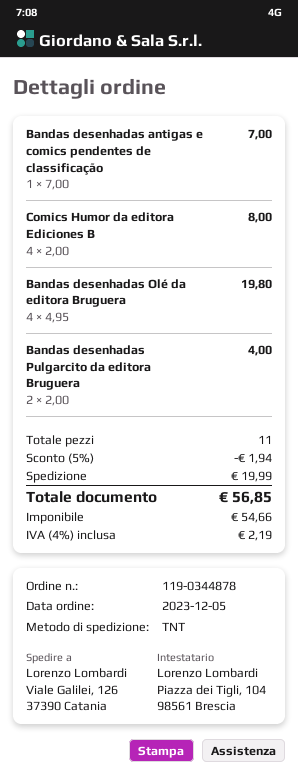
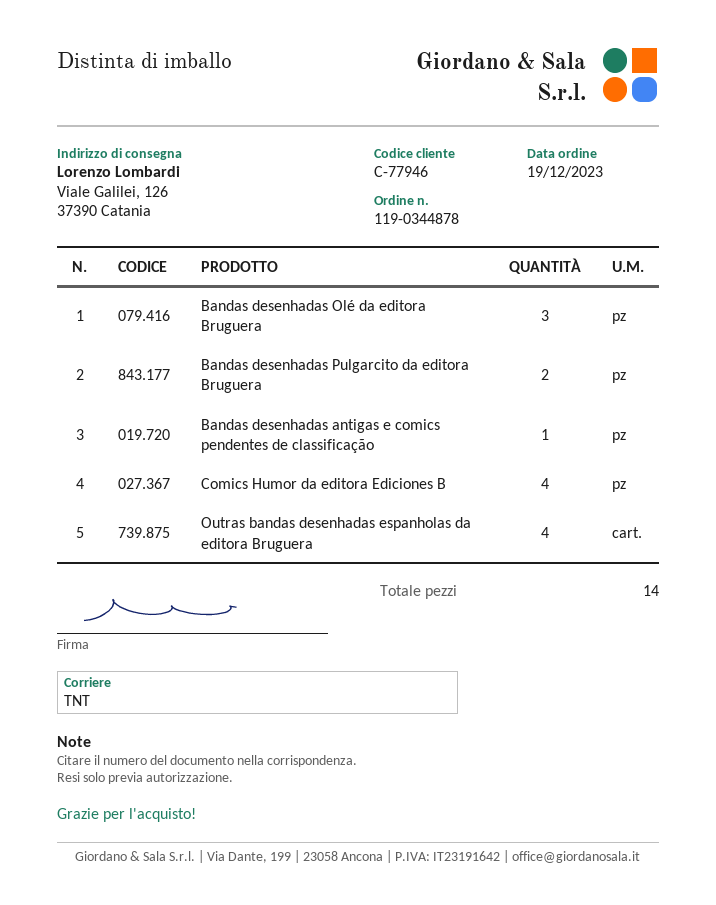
order date: 2023-12-05 -> 2023-12-19
Bandas desenhadas Olé da editora Bruguera: 4 -> 3
Outras bandas desenhadas espanholas da editora Bruguera: none -> 4
total quantity: 11 -> 14

